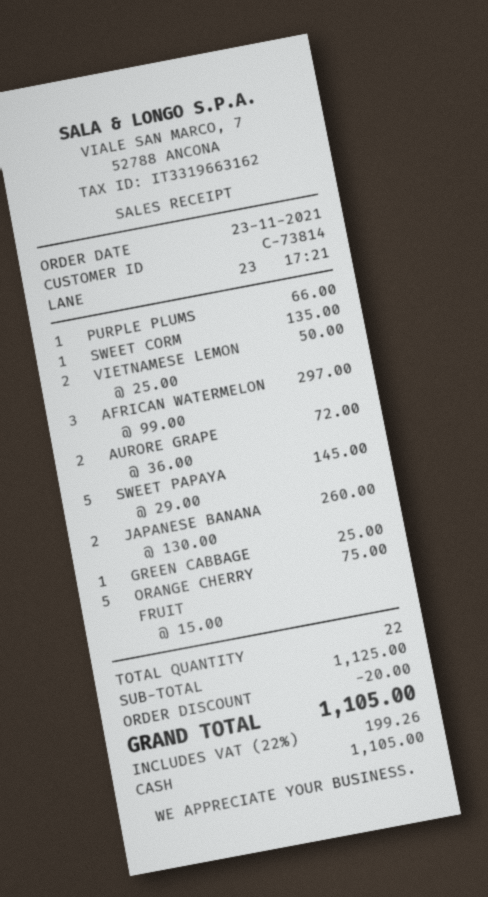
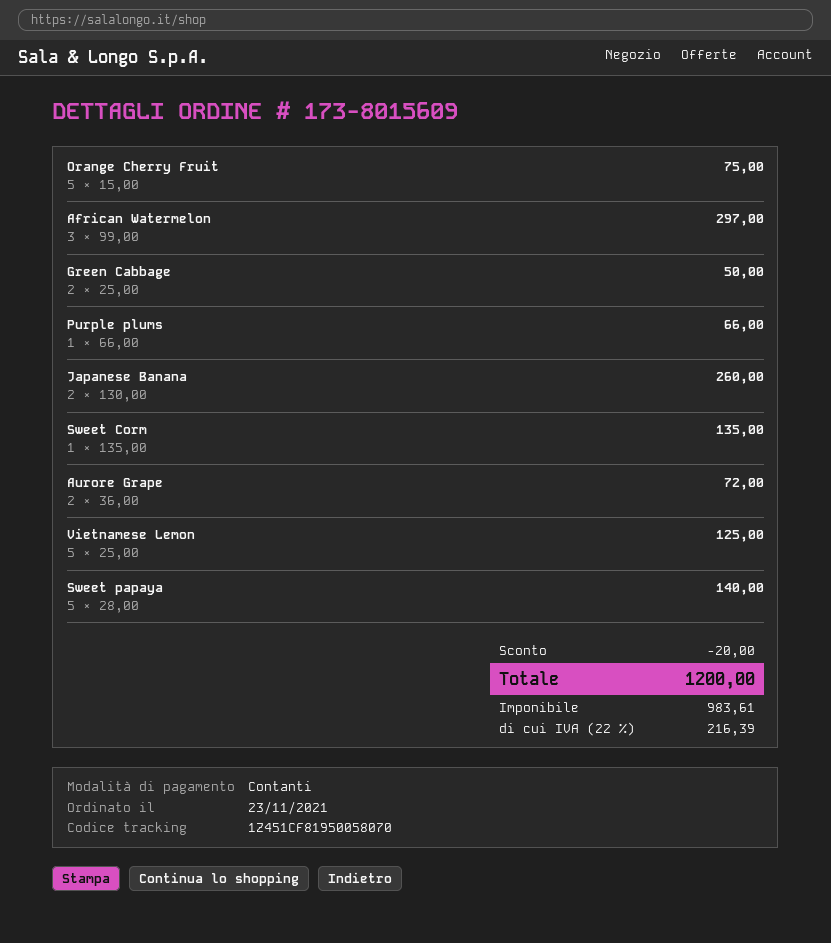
VIETNAMESE LEMON: 2 x 25.00 = 50.00 -> 5 x 25.00 = 125.00
SWEET PAPAYA: 5 x 29.00 = 145.00 -> 5 x 28.00 = 140.00
GREEN CABBAGE: 1 x 25.00 = 25.00 -> 2 x 25.00 = 50.00
tax: 22% = 199.26 -> 22% = 216.39
total: 1105.00 -> 1200.00

